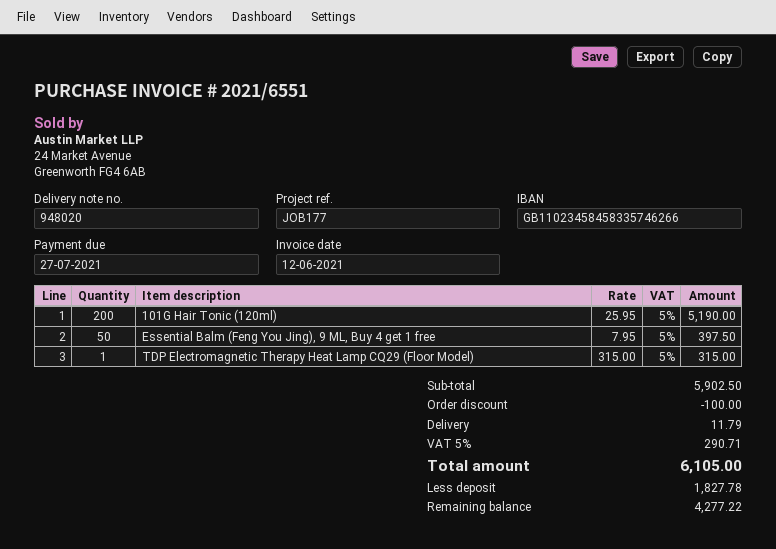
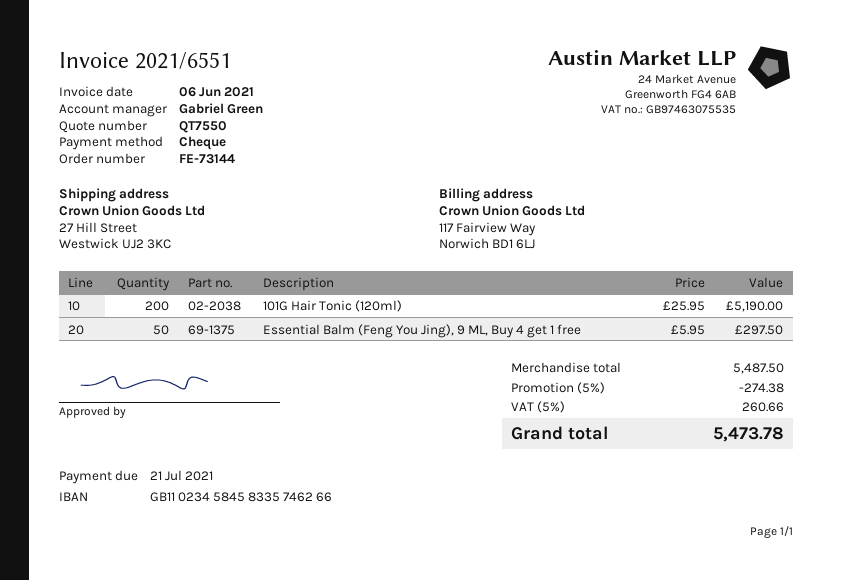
invoice date: 2021-06-12 -> 2021-06-06
due date: 2021-07-27 -> 2021-07-21
Essential Balm (Feng You Jing), 9 ML, Buy 4 get 1 free: 50 x 7.95 = 397.50 -> 50 x 5.95 = 297.50
TDP Electromagnetic Therapy Heat Lamp CQ29 (Floor Model): 1 x 315.00 = 315.00 -> none
subtotal: 5902.50 -> 5487.50
discount: 100.00 -> 274.38
shipping: 11.79 -> none
tax: 5% = 290.71 -> 5% = 260.66
total: 6105.00 -> 5473.78

